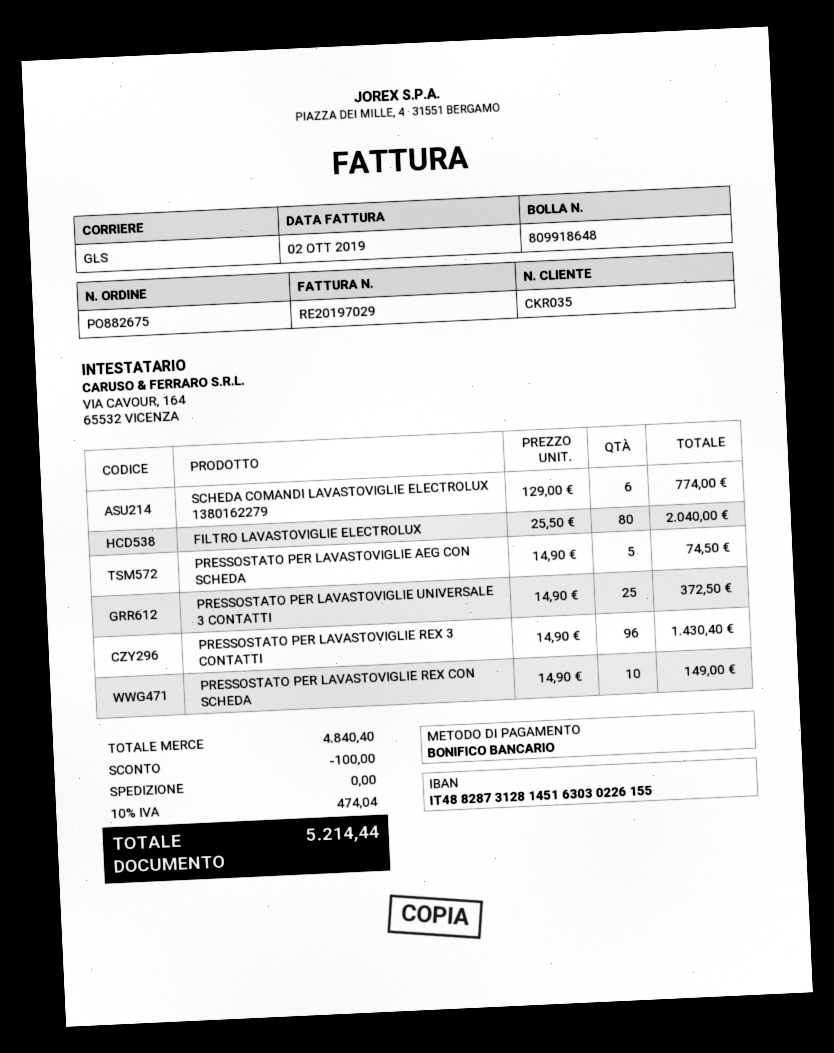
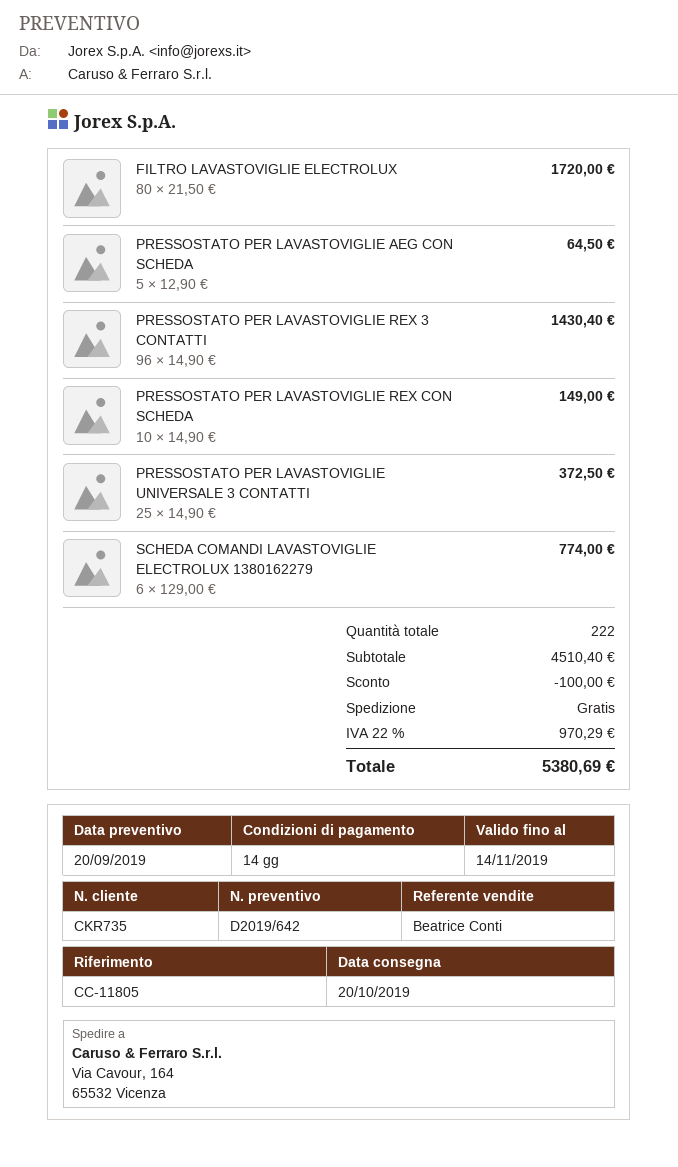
customer number: CKR035 -> CKR735
FILTRO LAVASTOVIGLIE ELECTROLUX: 80 x 25.50 = 2040.00 -> 80 x 21.50 = 1720.00
PRESSOSTATO PER LAVASTOVIGLIE AEG CON SCHEDA: 5 x 14.90 = 74.50 -> 5 x 12.90 = 64.50
subtotal: 4840.40 -> 4510.40
tax: 10% = 474.04 -> 22% = 970.29
total: 5214.44 -> 5380.69

